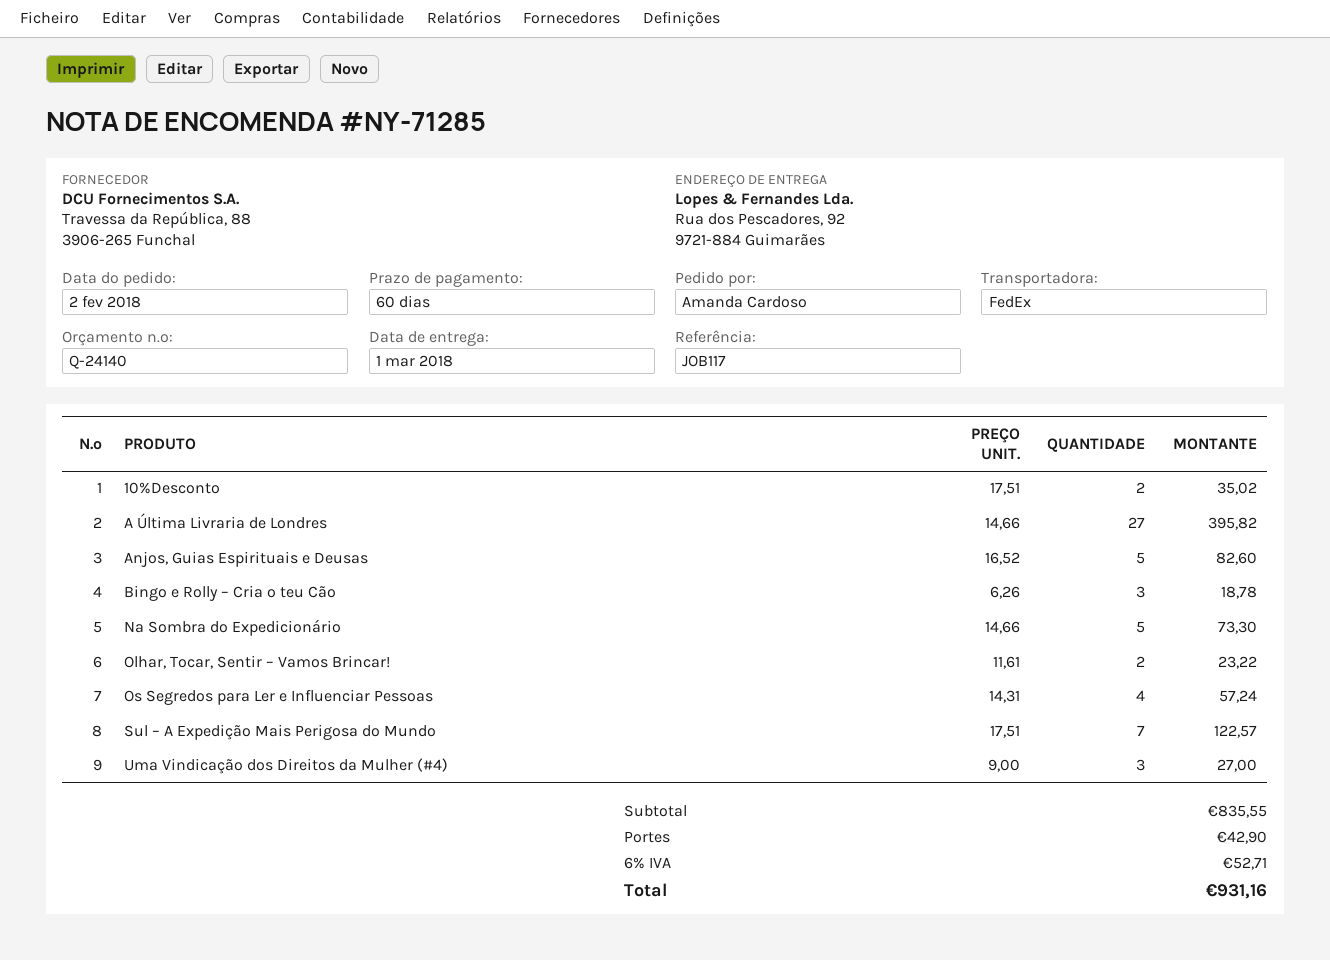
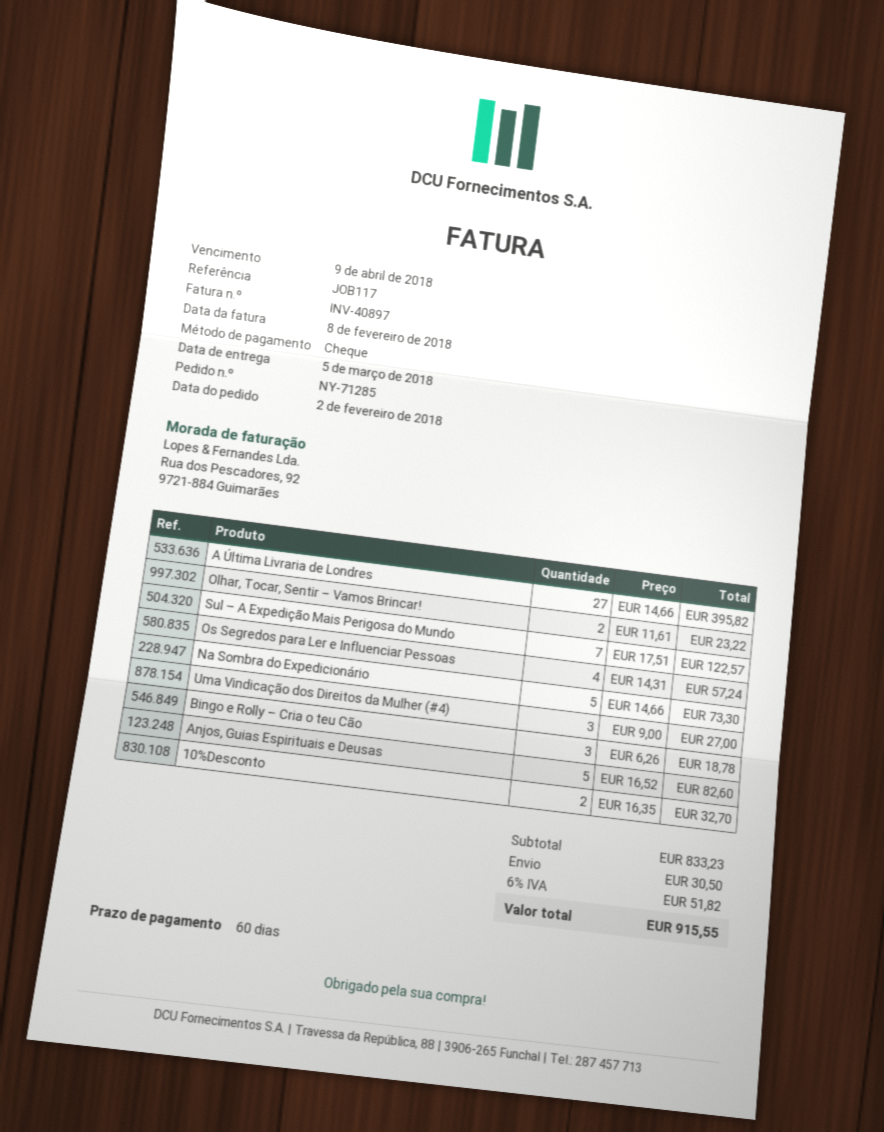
delivery date: 2018-03-01 -> 2018-03-05
10%Desconto: 2 x 17.51 = 35.02 -> 2 x 16.35 = 32.70
subtotal: 835.55 -> 833.23
shipping: 42.90 -> 30.50
tax: 6% = 52.71 -> 6% = 51.82
total: 931.16 -> 915.55

